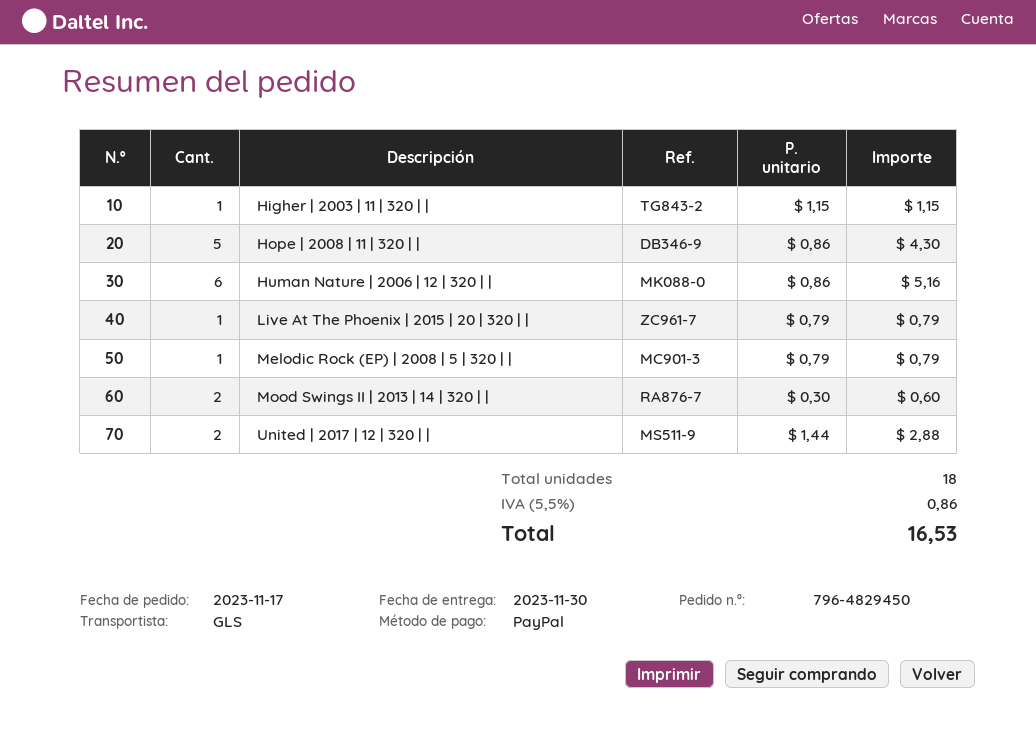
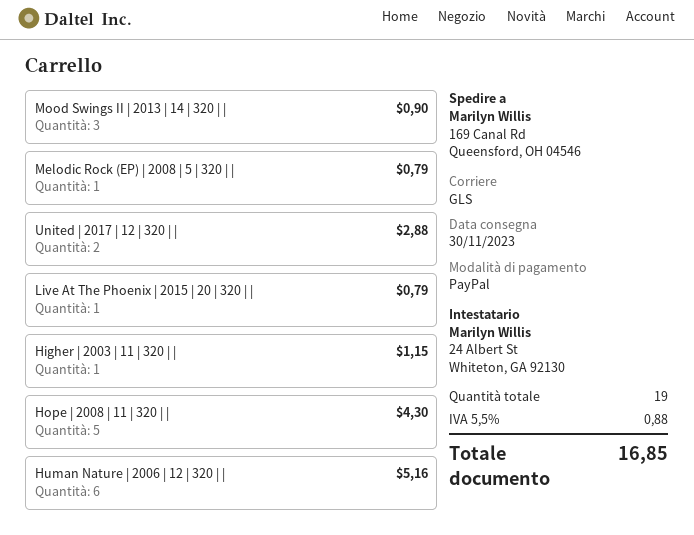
Mood Swings II | 2013 | 14 | 320 | |: 2 for 0.60 -> 3 for 0.90
total quantity: 18 -> 19
tax: 5.5% = 0.86 -> 5.5% = 0.88
total: 16.53 -> 16.85

